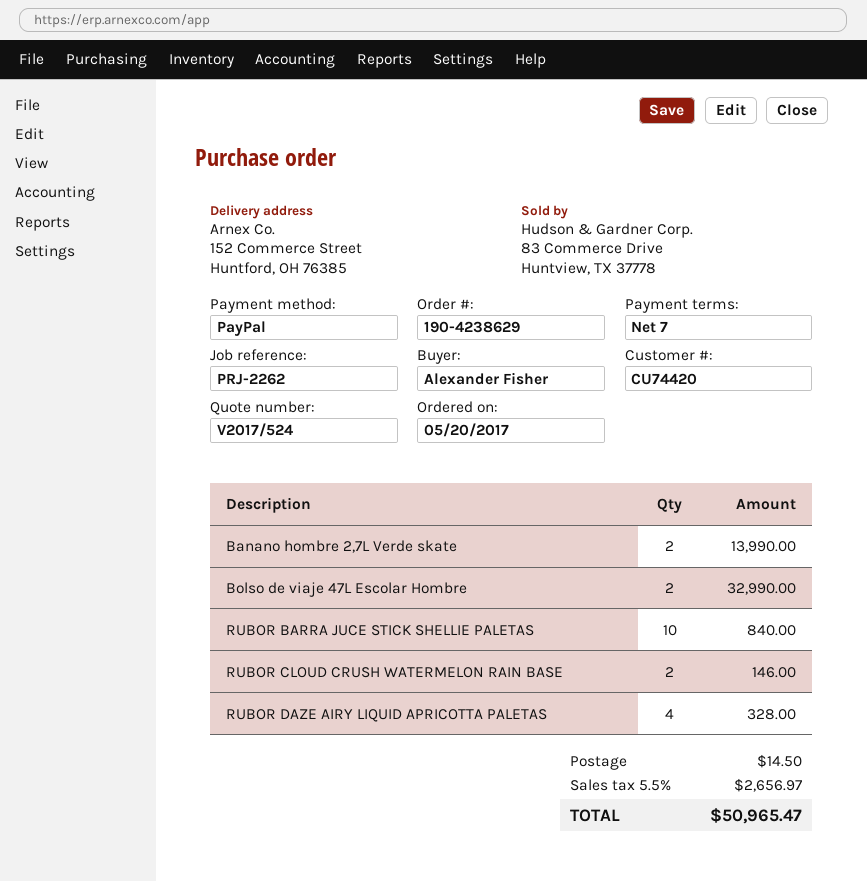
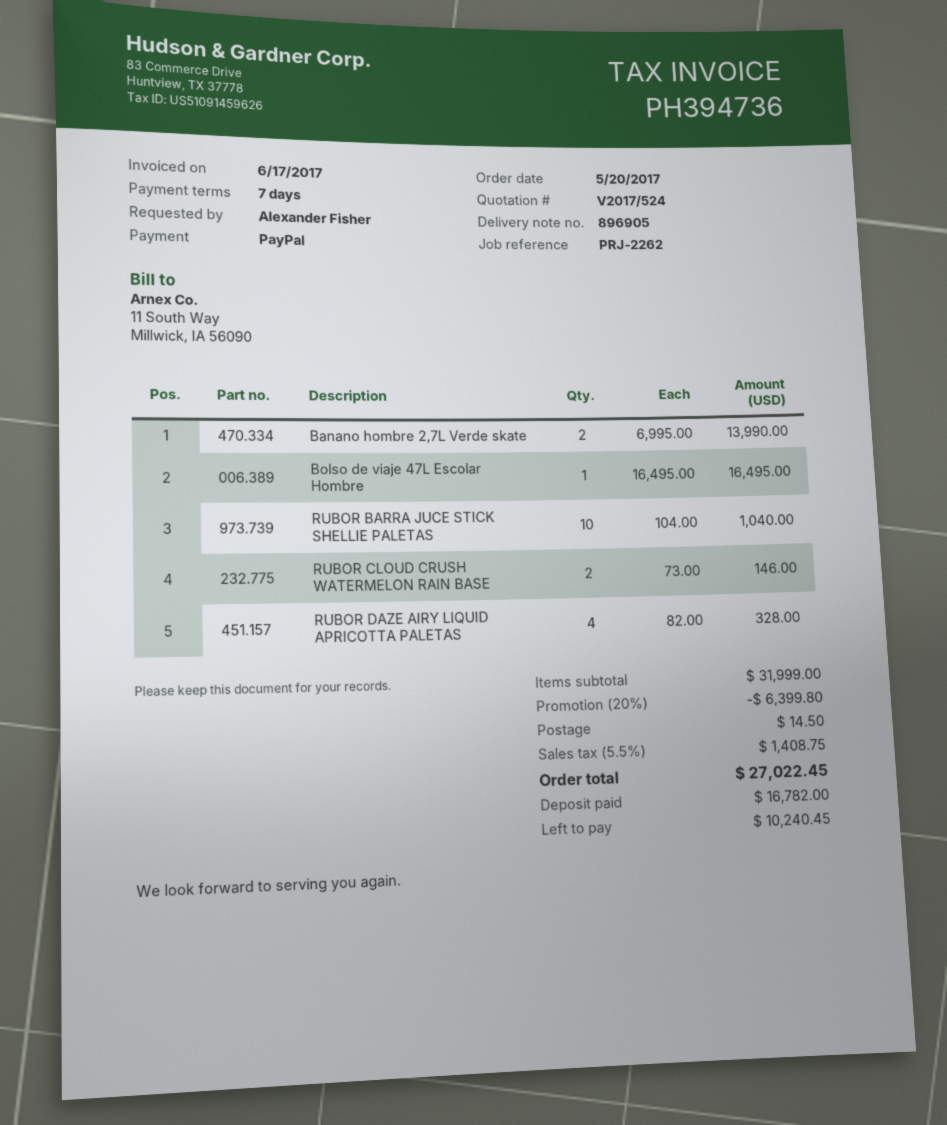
Bolso de viaje 47L Escolar Hombre: 2 for 32990.00 -> 1 for 16495.00
RUBOR BARRA JUCE STICK SHELLIE PALETAS: 10 for 840.00 -> 10 for 1040.00
discount: none -> 20% = 6399.80
tax: 5.5% = 2656.97 -> 5.5% = 1408.75
total: 50965.47 -> 27022.45

